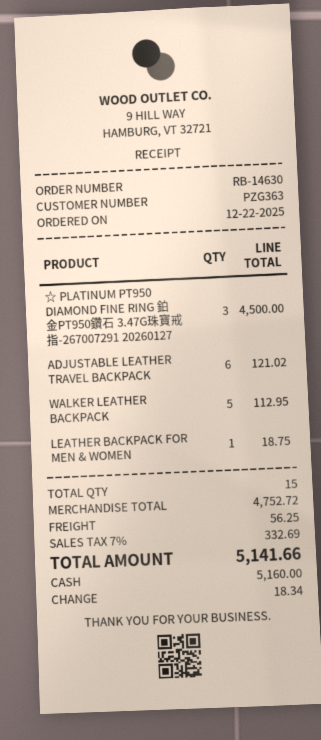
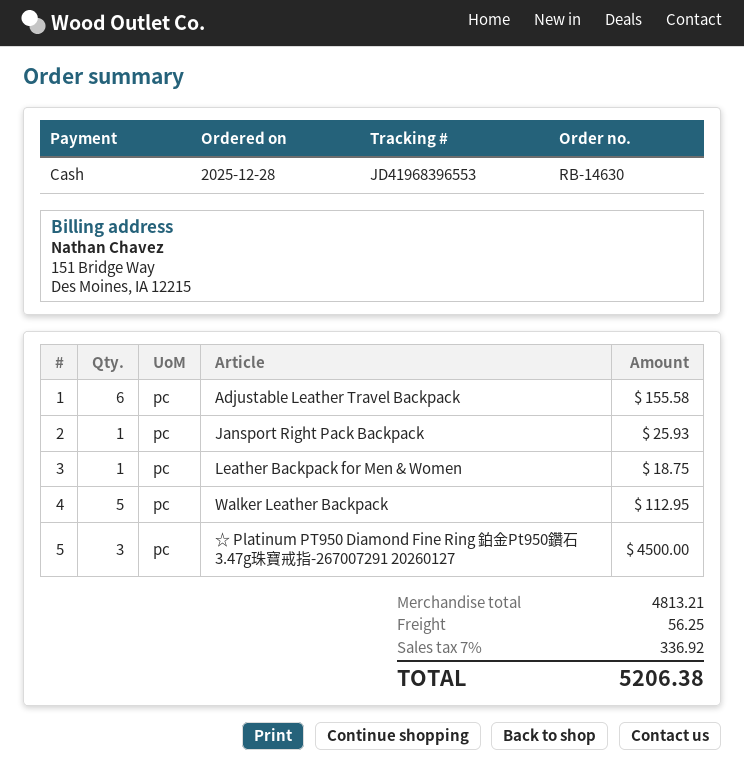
order date: 2025-12-22 -> 2025-12-28
ADJUSTABLE LEATHER TRAVEL BACKPACK: 6 for 121.02 -> 6 for 155.58
Jansport Right Pack Backpack: none -> 1 for 25.93
subtotal: 4752.72 -> 4813.21
tax: 7% = 332.69 -> 7% = 336.92
total: 5141.66 -> 5206.38

